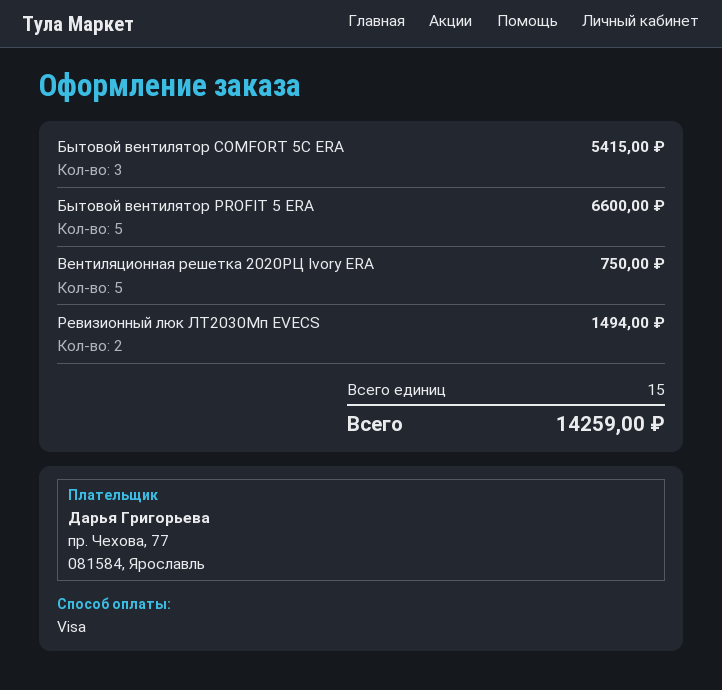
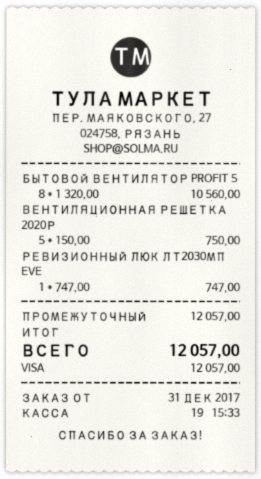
Бытовой вентилятор COMFORT 5C ERA: 3 for 5415.00 -> none
Бытовой вентилятор PROFIT 5 ERA: 5 for 6600.00 -> 8 for 10560.00
Ревизионный люк ЛТ2030Мп EVECS: 2 for 1494.00 -> 1 for 747.00
total: 14259.00 -> 12057.00

